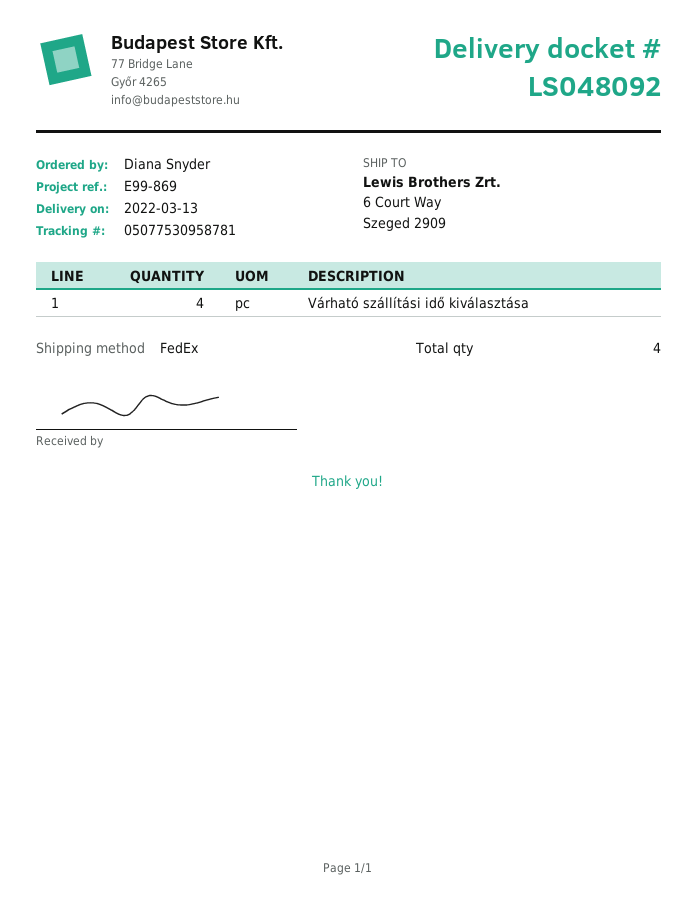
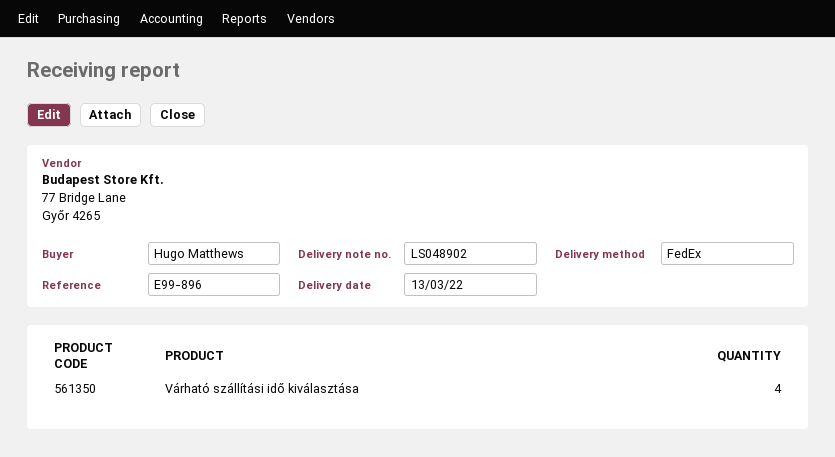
delivery note number: LS048092 -> LS048902
reference: E99-869 -> E99-896
ordered by: Diana Snyder -> Hugo Matthews

